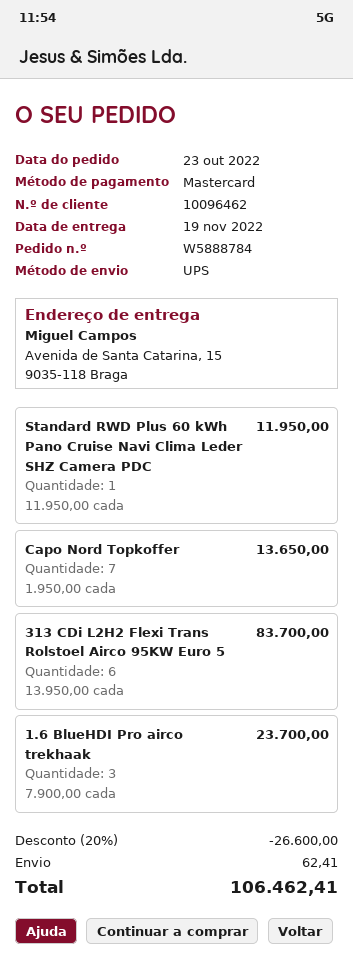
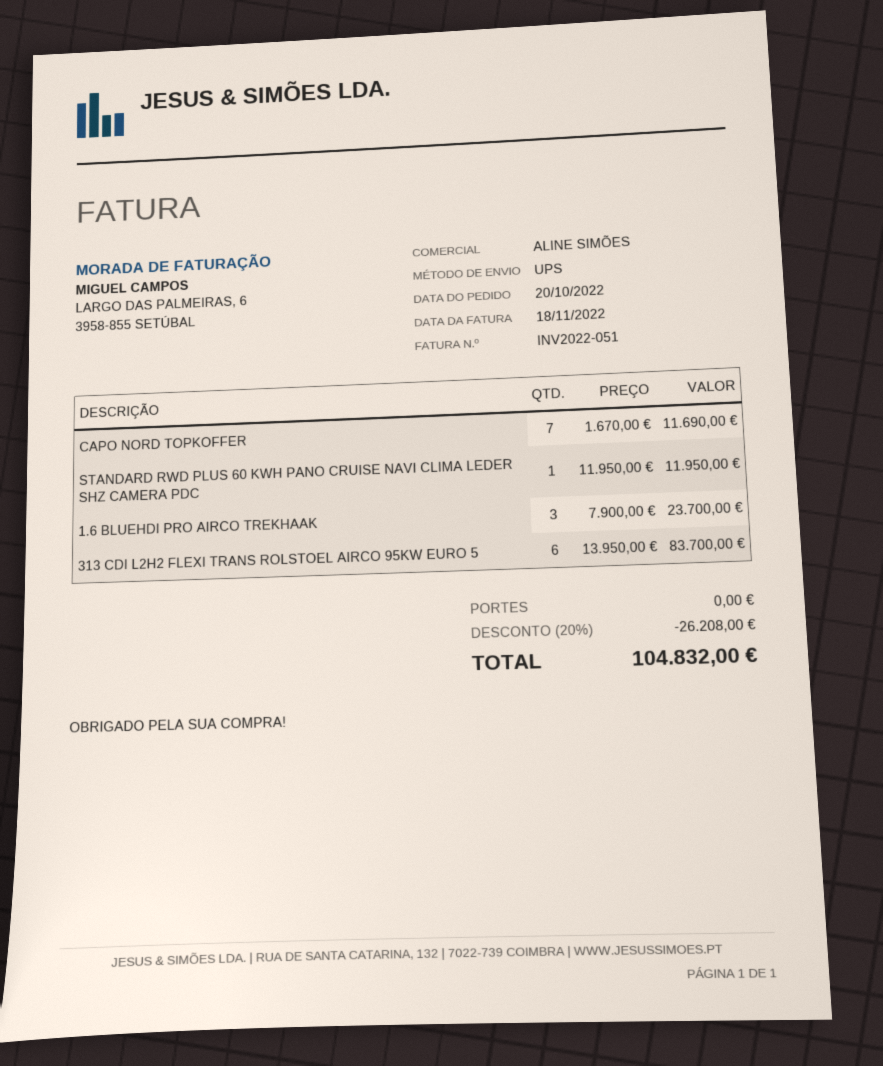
order date: 2022-10-23 -> 2022-10-20
Capo Nord Topkoffer: 7 x 1950.00 = 13650.00 -> 7 x 1670.00 = 11690.00
discount: 20% = 26600.00 -> 20% = 26208.00
shipping: 62.41 -> 0.00
total: 106462.41 -> 104832.00

